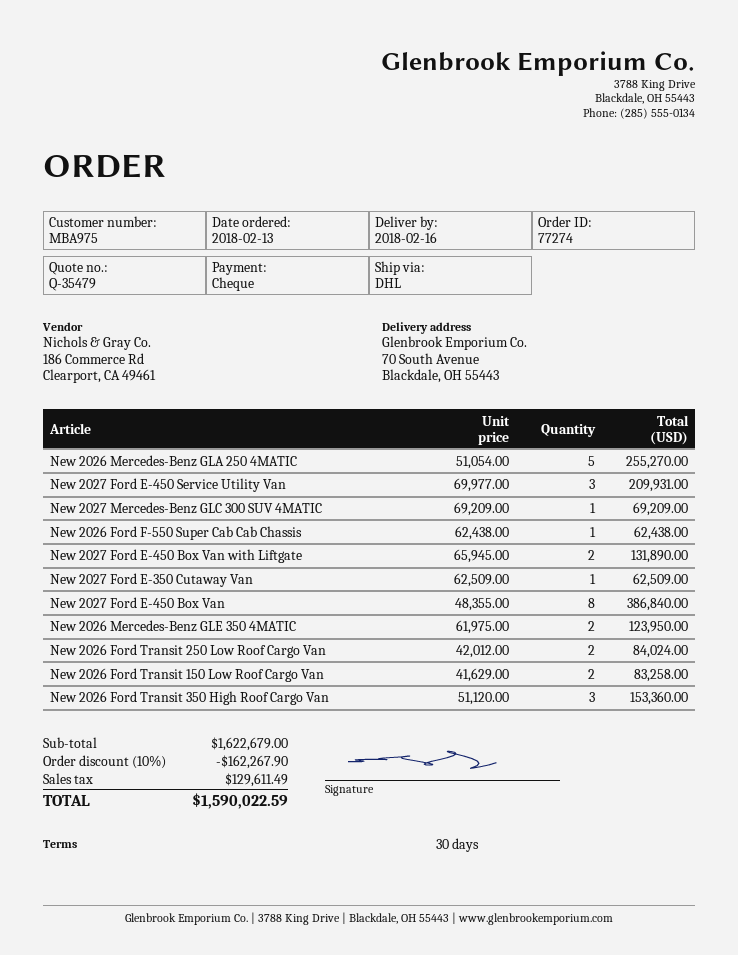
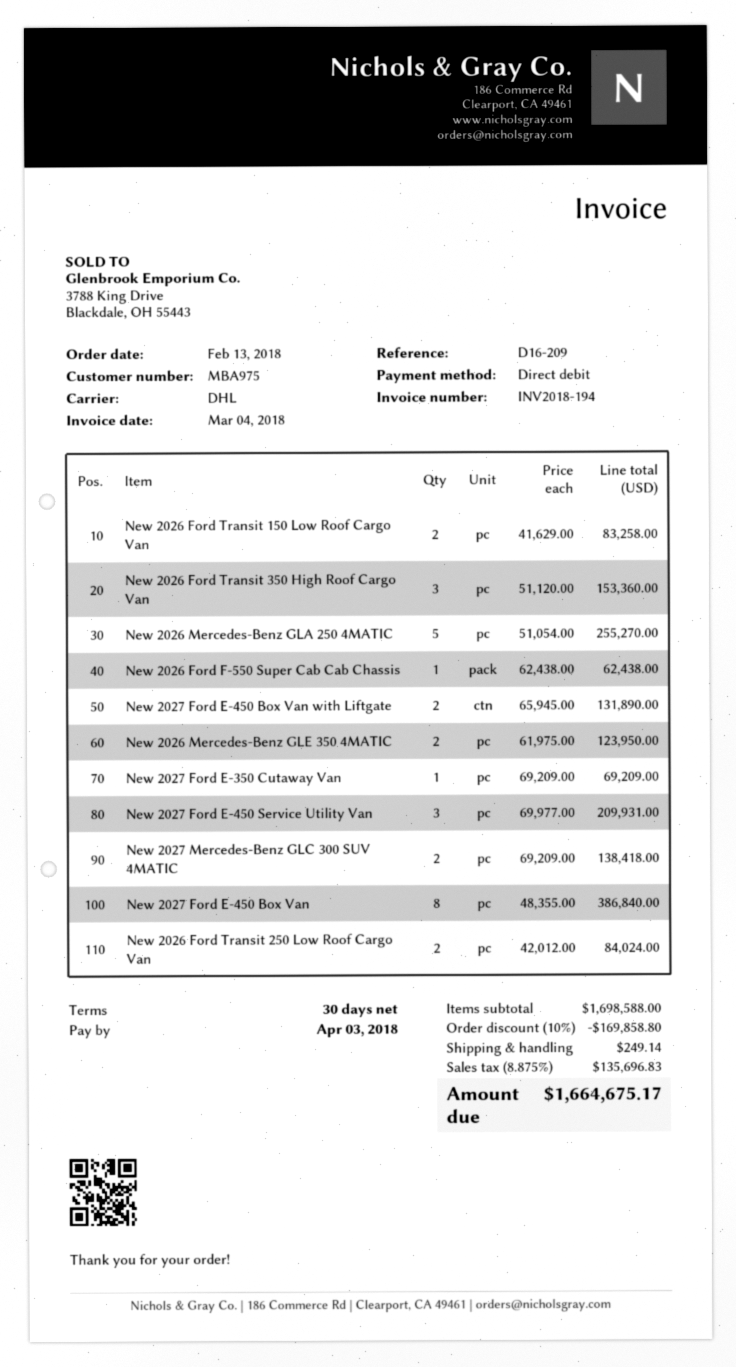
payment method: cheque -> direct debit
New 2027 Mercedes-Benz GLC 300 SUV 4MATIC: 1 x 69209.00 = 69209.00 -> 2 x 69209.00 = 138418.00
New 2027 Ford E-350 Cutaway Van: 1 x 62509.00 = 62509.00 -> 1 x 69209.00 = 69209.00
subtotal: 1622679.00 -> 1698588.00
discount: 10% = 162267.90 -> 10% = 169858.80
shipping: none -> 249.14
tax: 129611.49 -> 135696.83
total: 1590022.59 -> 1664675.17

